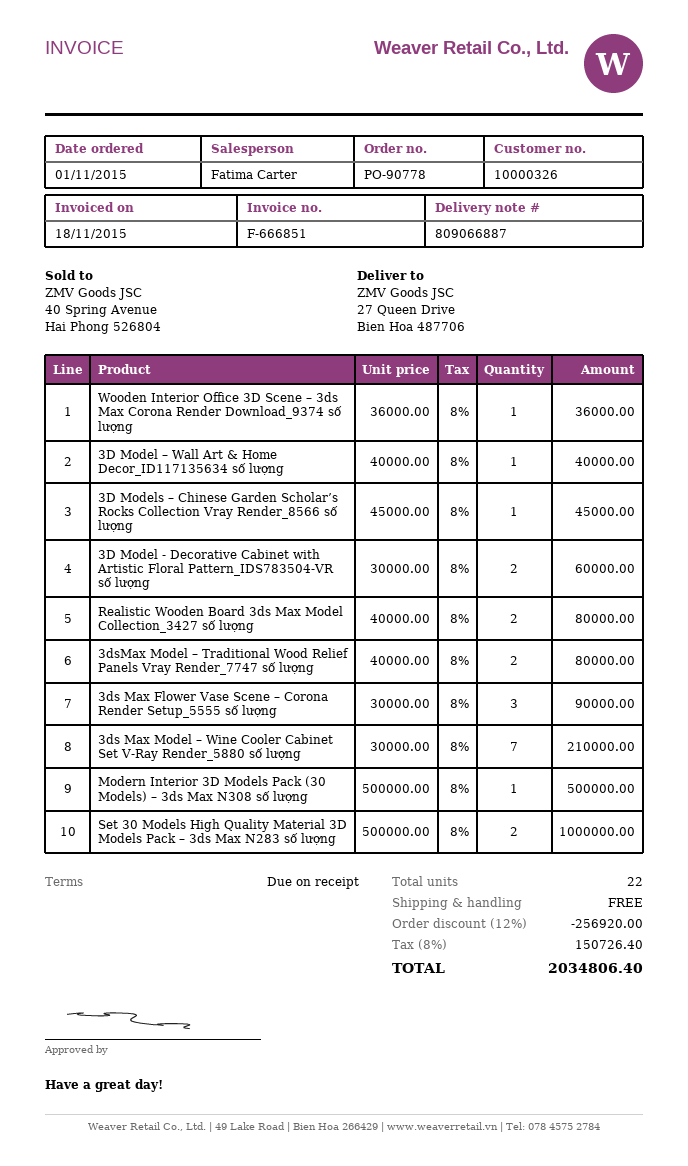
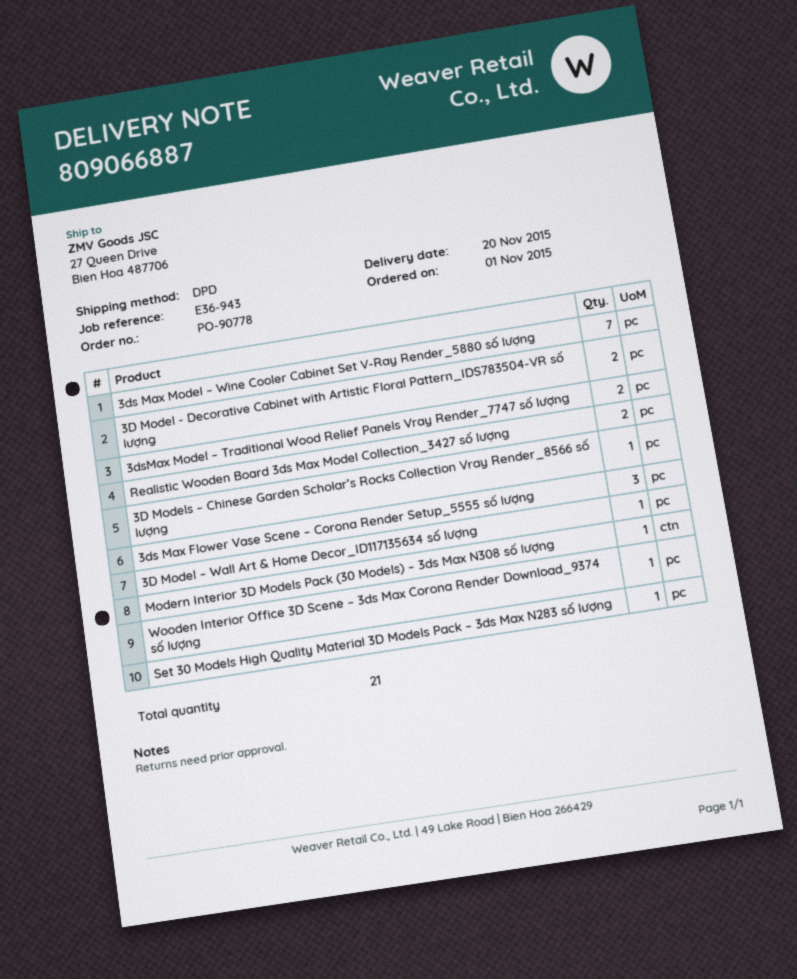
Set 30 Models High Quality Material 3D Models Pack – 3ds Max N283 số lượng: 2 -> 1
total quantity: 22 -> 21

